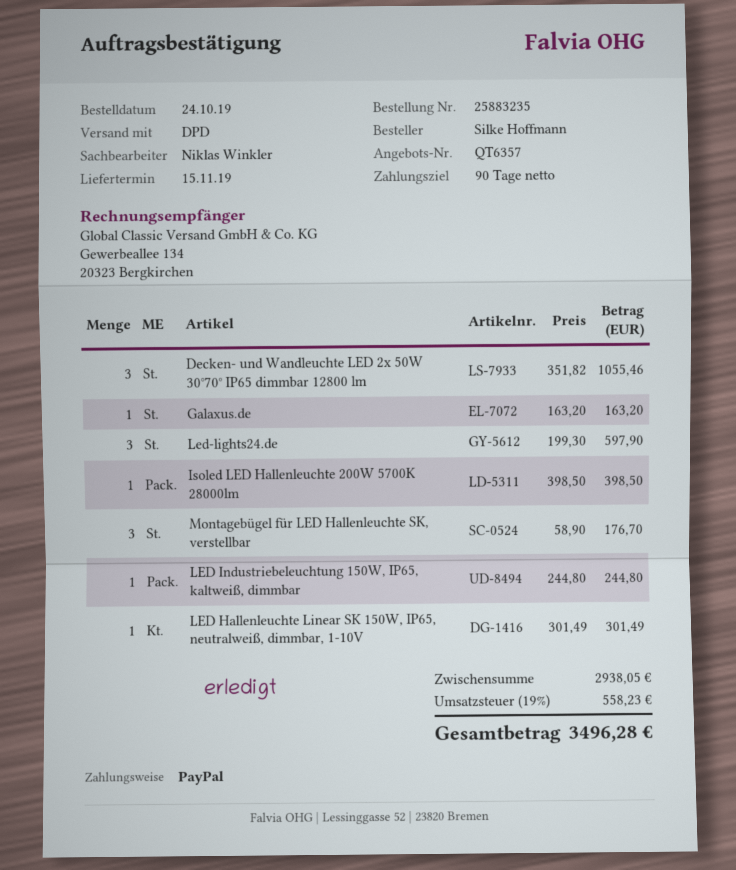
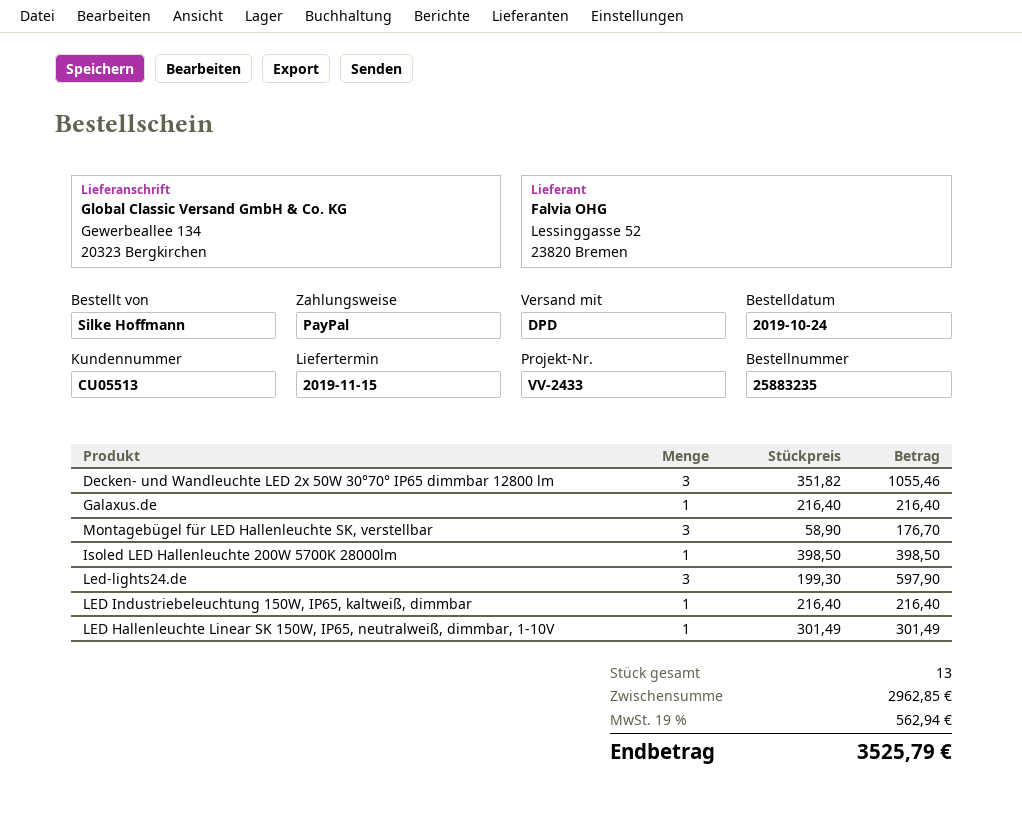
Galaxus.de: 1 x 163.20 = 163.20 -> 1 x 216.40 = 216.40
LED Industriebeleuchtung 150W, IP65, kaltweiß, dimmbar: 1 x 244.80 = 244.80 -> 1 x 216.40 = 216.40
subtotal: 2938.05 -> 2962.85
tax: 19% = 558.23 -> 19% = 562.94
total: 3496.28 -> 3525.79

